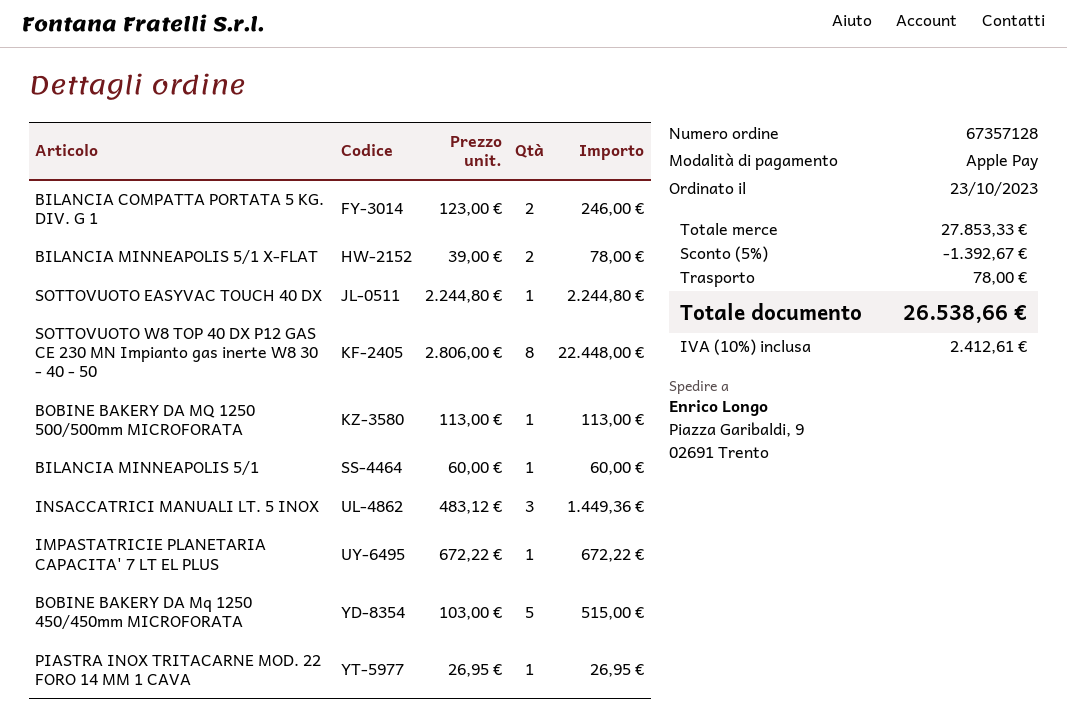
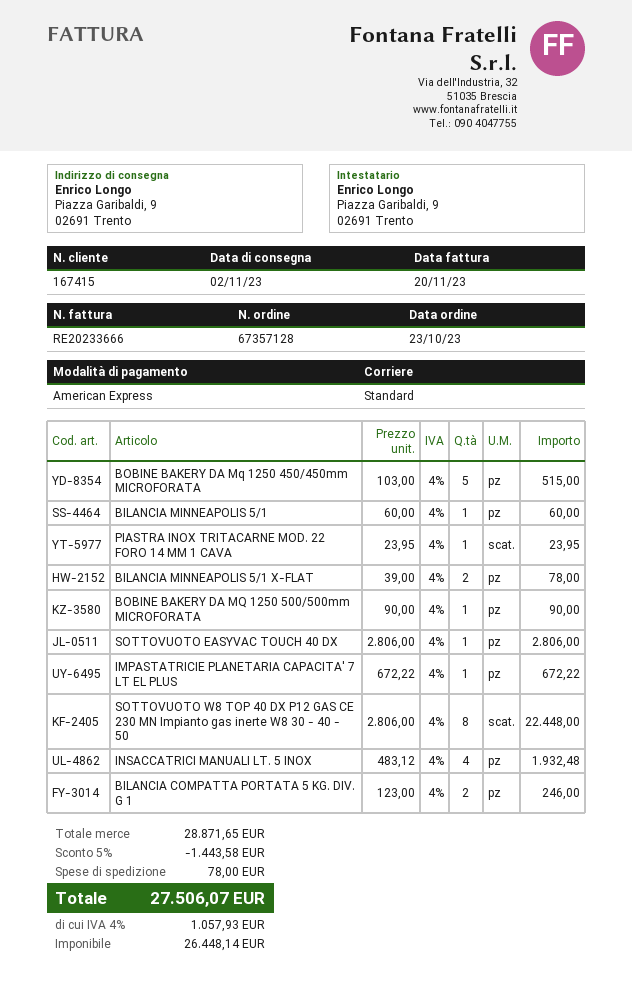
payment method: Apple Pay -> American Express
SOTTOVUOTO EASYVAC TOUCH 40 DX: 1 x 2244.80 = 2244.80 -> 1 x 2806.00 = 2806.00
BOBINE BAKERY DA MQ 1250 500/500mm MICROFORATA: 1 x 113.00 = 113.00 -> 1 x 90.00 = 90.00
INSACCATRICI MANUALI LT. 5 INOX: 3 x 483.12 = 1449.36 -> 4 x 483.12 = 1932.48
PIASTRA INOX TRITACARNE MOD. 22 FORO 14 MM 1 CAVA: 1 x 26.95 = 26.95 -> 1 x 23.95 = 23.95
subtotal: 27853.33 -> 28871.65
discount: 5% = 1392.67 -> 5% = 1443.58
tax: 10% = 2412.61 -> 4% = 1057.93
total: 26538.66 -> 27506.07

